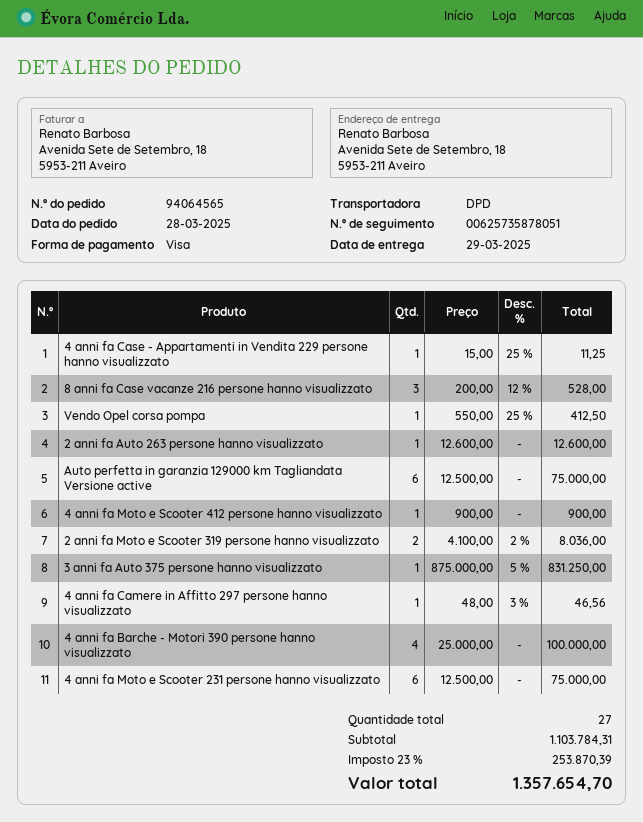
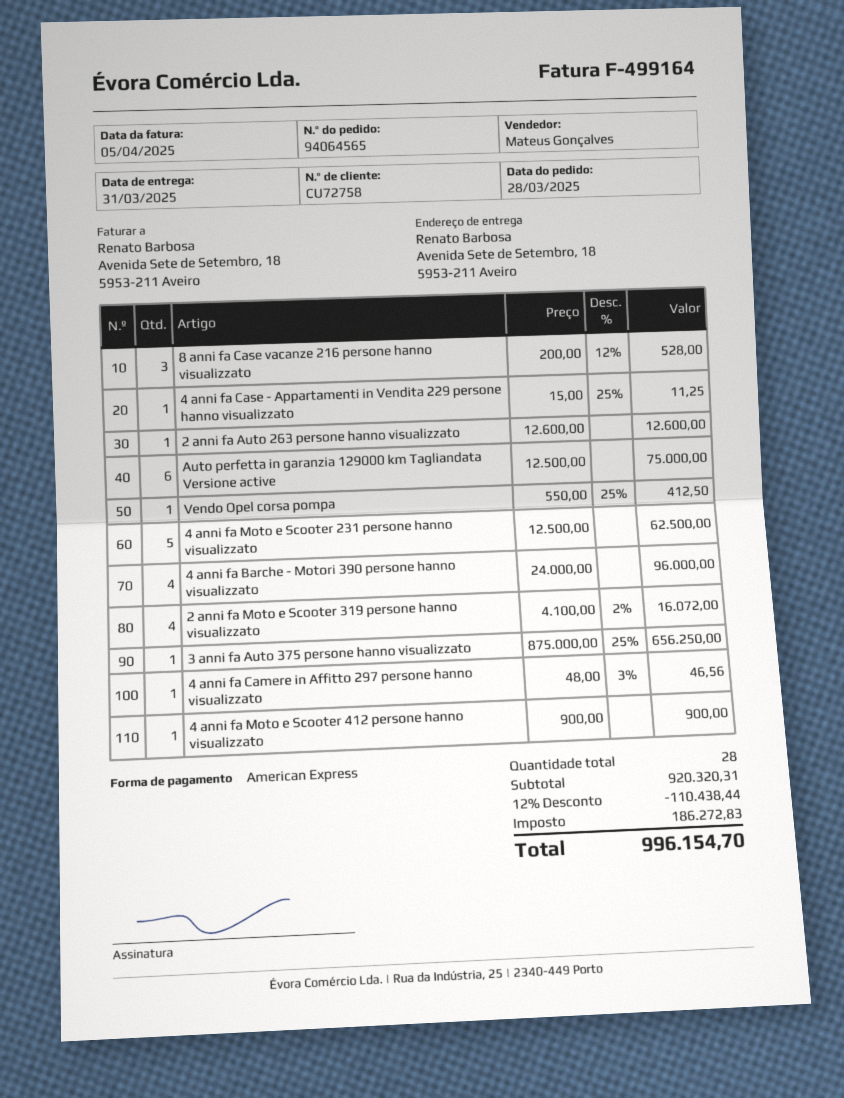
delivery date: 2025-03-29 -> 2025-03-31
payment method: Visa -> American Express
2 anni fa Moto e Scooter 319 persone hanno visualizzato: 2 x 4100.00 - 2% = 8036.00 -> 4 x 4100.00 - 2% = 16072.00
3 anni fa Auto 375 persone hanno visualizzato: 1 x 875000.00 - 5% = 831250.00 -> 1 x 875000.00 - 25% = 656250.00
4 anni fa Barche - Motori 390 persone hanno visualizzato: 4 x 25000.00 = 100000.00 -> 4 x 24000.00 = 96000.00
4 anni fa Moto e Scooter 231 persone hanno visualizzato: 6 x 12500.00 = 75000.00 -> 5 x 12500.00 = 62500.00
total quantity: 27 -> 28
subtotal: 1103784.31 -> 920320.31
discount: none -> 12% = 110438.44
tax: 253870.39 -> 186272.83
total: 1357654.70 -> 996154.70

